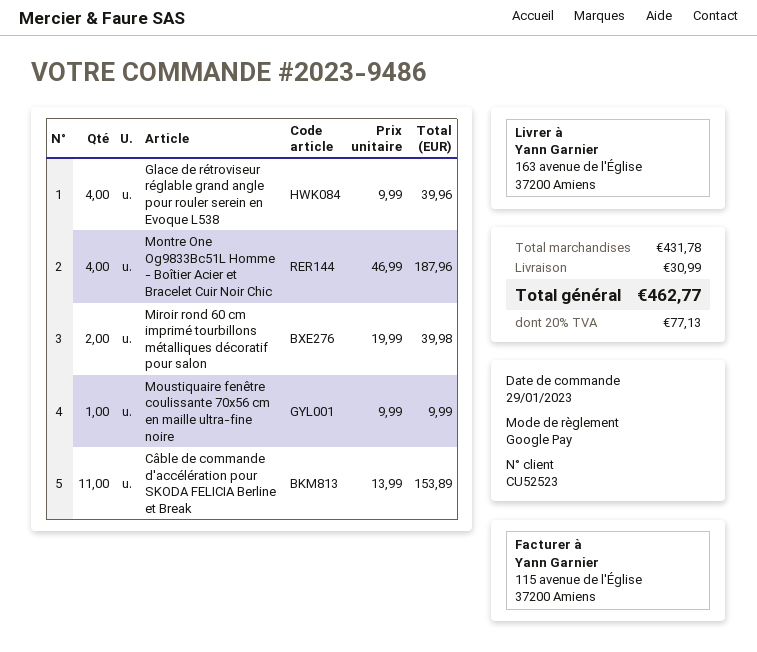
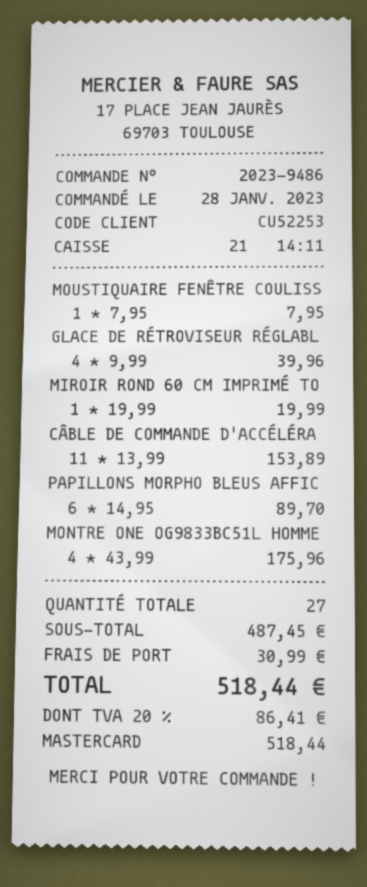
order date: 2023-01-29 -> 2023-01-28
customer number: CU52523 -> CU52253
payment method: Google Pay -> Mastercard
Montre One Og9833Bc51L Homme - Boîtier Acier et Bracelet Cuir Noir Chic: 4 x 46.99 = 187.96 -> 4 x 43.99 = 175.96
Miroir rond 60 cm imprimé tourbillons métalliques décoratif pour salon: 2 x 19.99 = 39.98 -> 1 x 19.99 = 19.99
Moustiquaire fenêtre coulissante 70x56 cm en maille ultra-fine noire: 1 x 9.99 = 9.99 -> 1 x 7.95 = 7.95
PAPILLONS MORPHO BLEUS AFFIC: none -> 6 x 14.95 = 89.70
subtotal: 431.78 -> 487.45
tax: 20% = 77.13 -> 20% = 86.41
total: 462.77 -> 518.44

